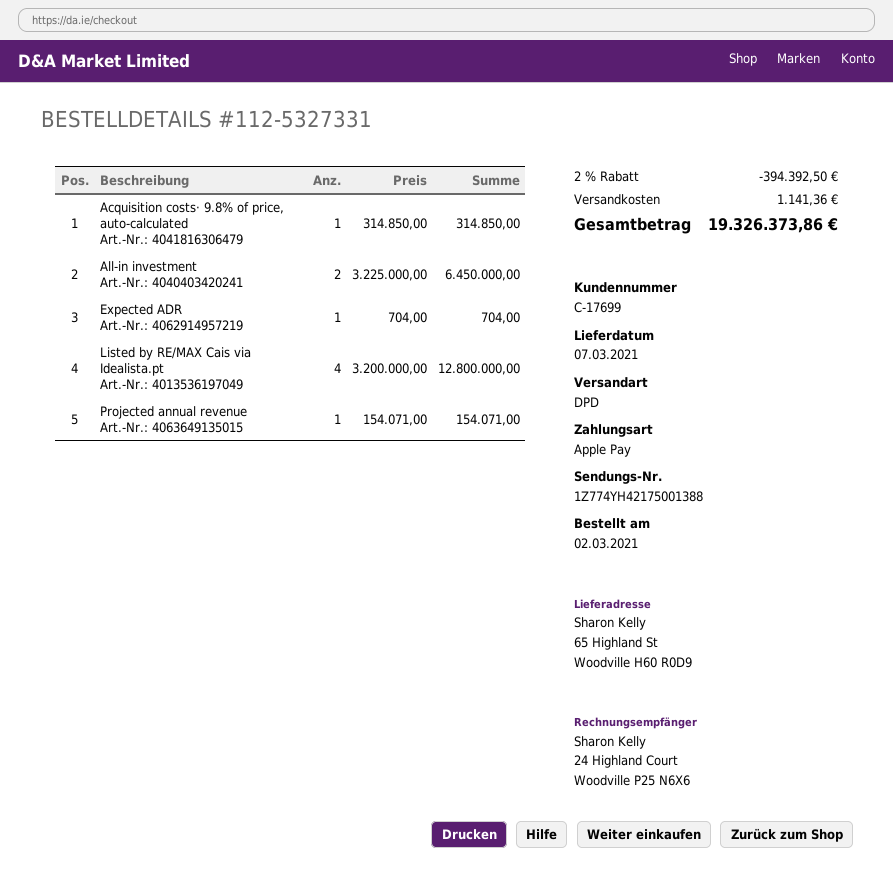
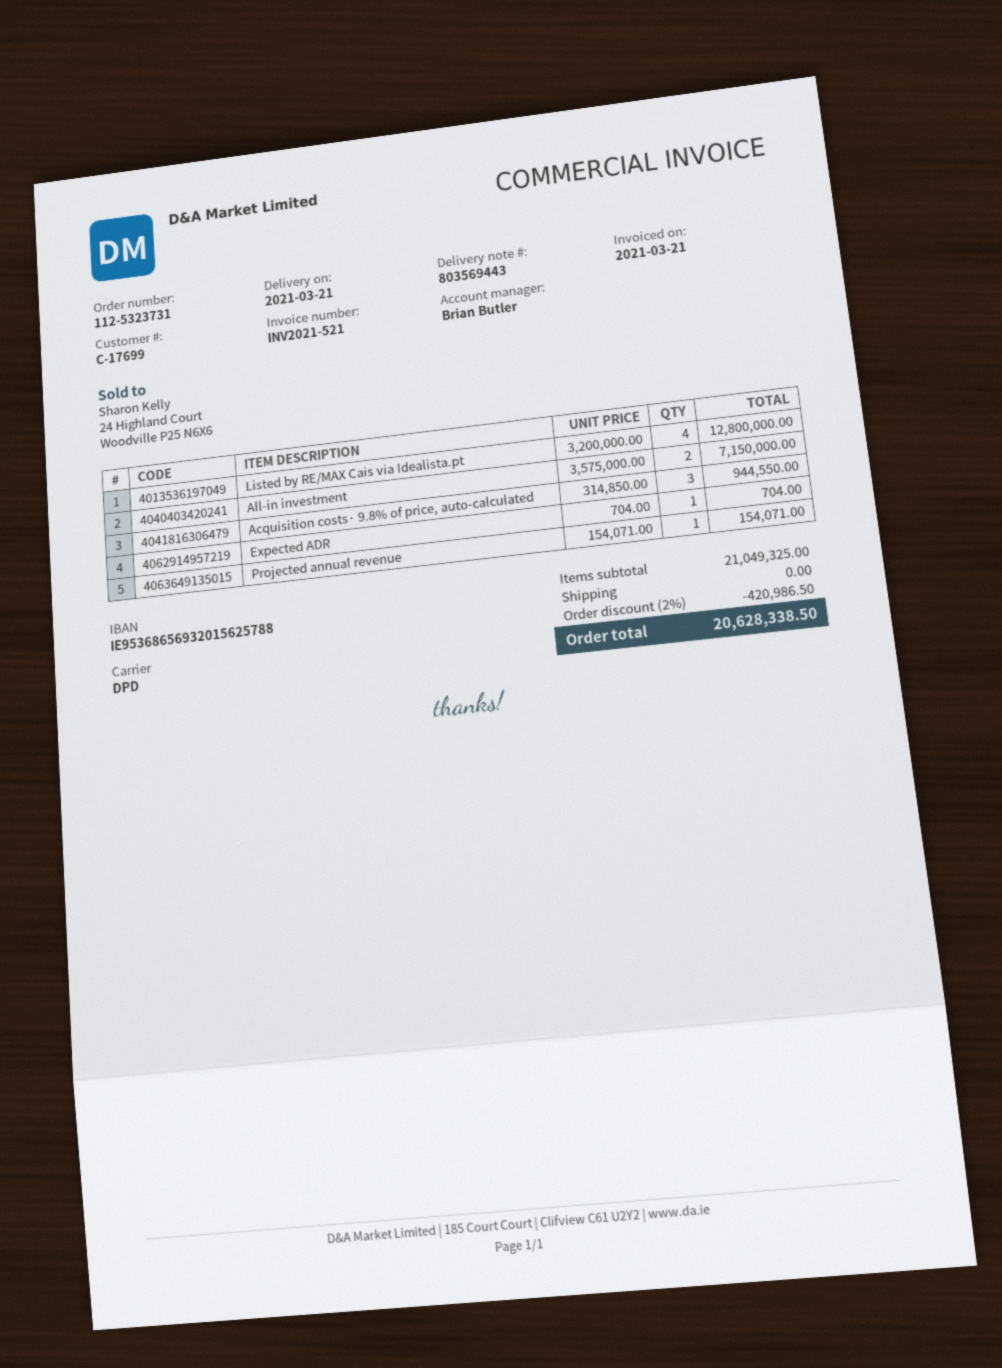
order number: 112-5327331 -> 112-5323731
delivery date: 2021-03-07 -> 2021-03-21
Acquisition costs· 9.8% of price, auto-calculated: 1 x 314850.00 = 314850.00 -> 3 x 314850.00 = 944550.00
All-in investment: 2 x 3225000.00 = 6450000.00 -> 2 x 3575000.00 = 7150000.00
discount: 2% = 394392.50 -> 2% = 420986.50
shipping: 1141.36 -> 0.00
total: 19326373.86 -> 20628338.50

